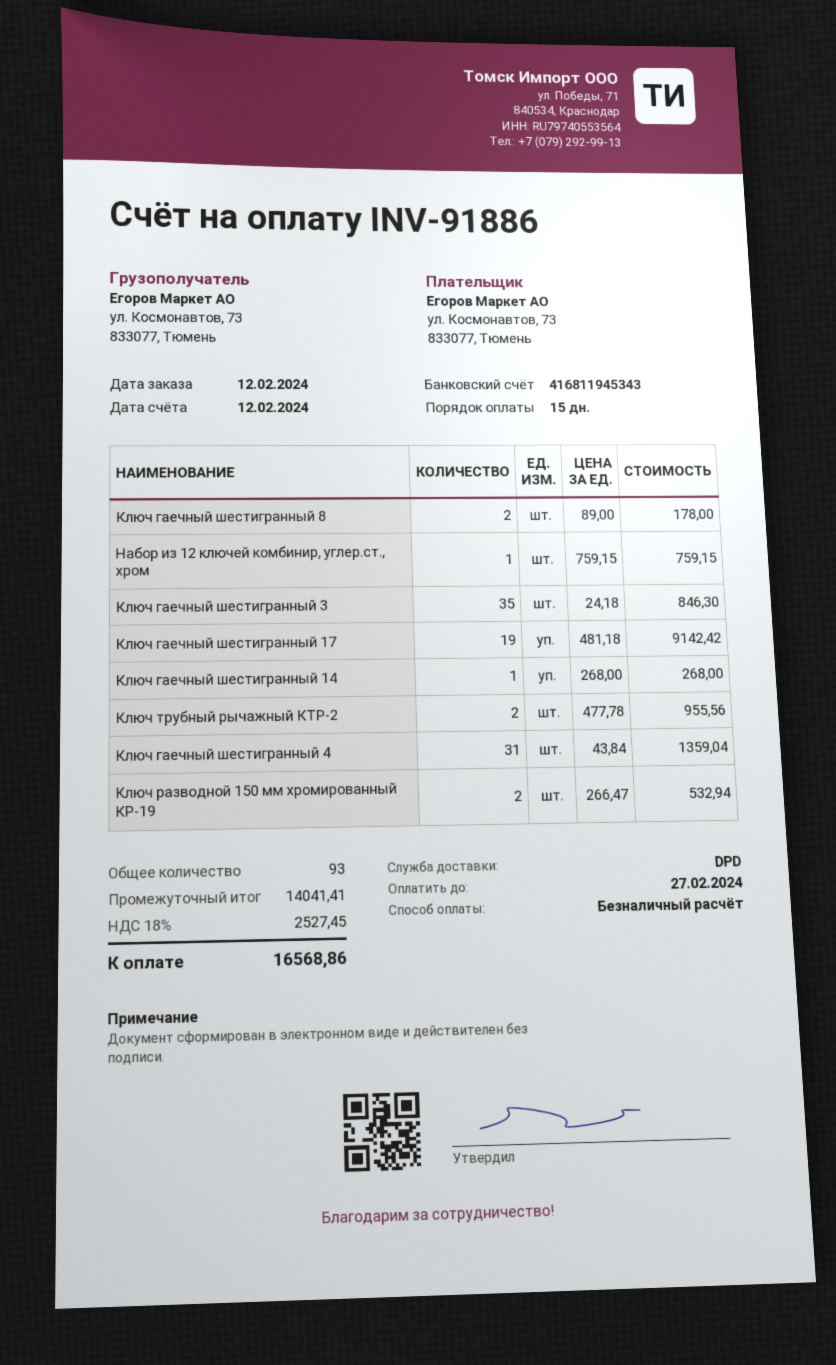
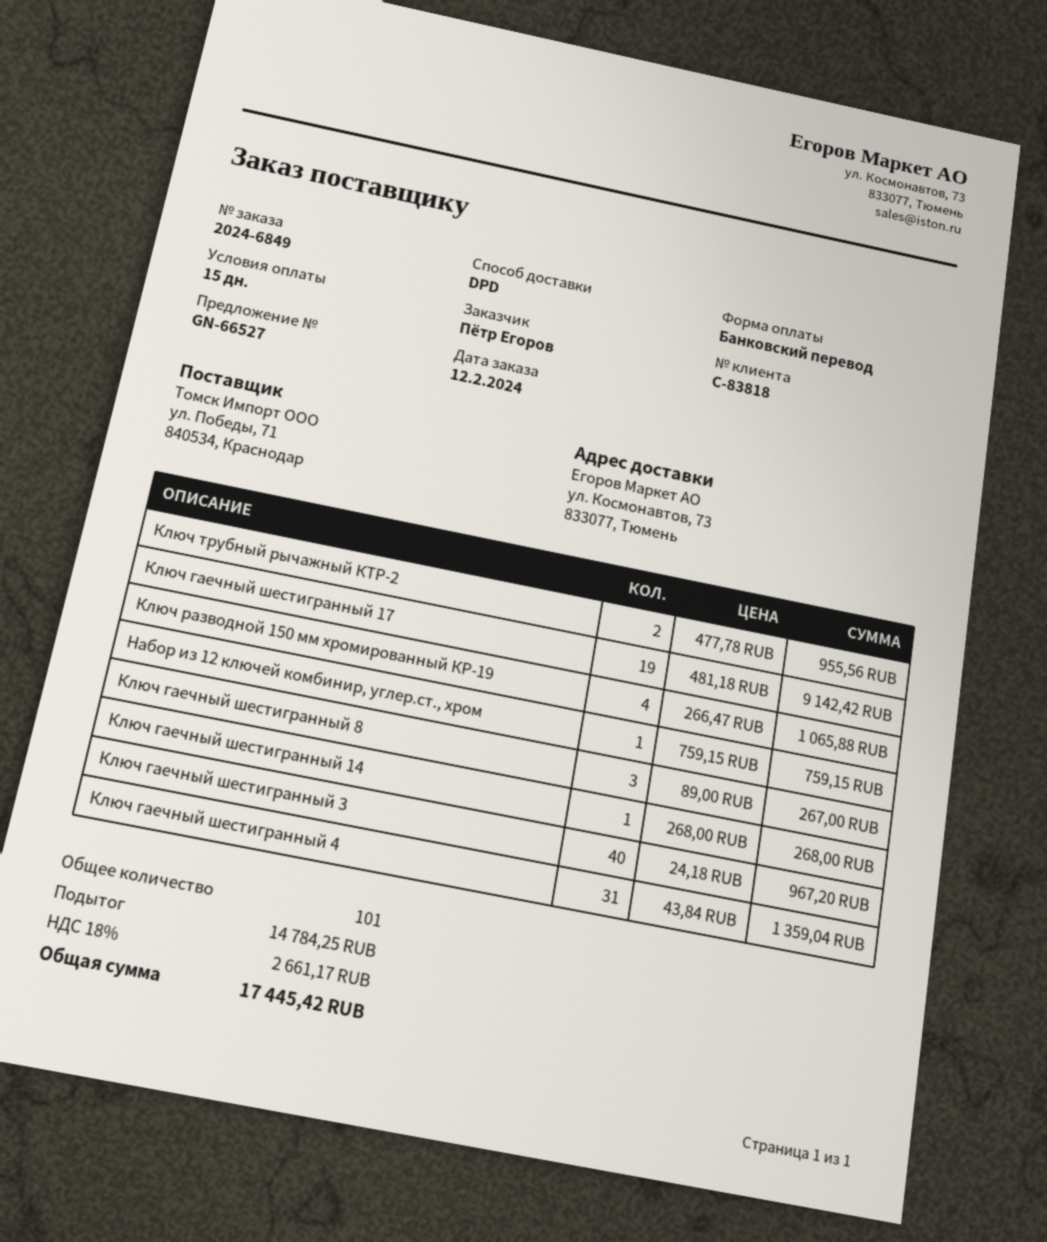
Ключ гаечный шестигранный 8: 2 x 89.00 = 178.00 -> 3 x 89.00 = 267.00
Ключ гаечный шестигранный 3: 35 x 24.18 = 846.30 -> 40 x 24.18 = 967.20
Ключ разводной 150 мм хромированный КР-19: 2 x 266.47 = 532.94 -> 4 x 266.47 = 1065.88
total quantity: 93 -> 101
subtotal: 14041.41 -> 14784.25
tax: 18% = 2527.45 -> 18% = 2661.17
total: 16568.86 -> 17445.42

